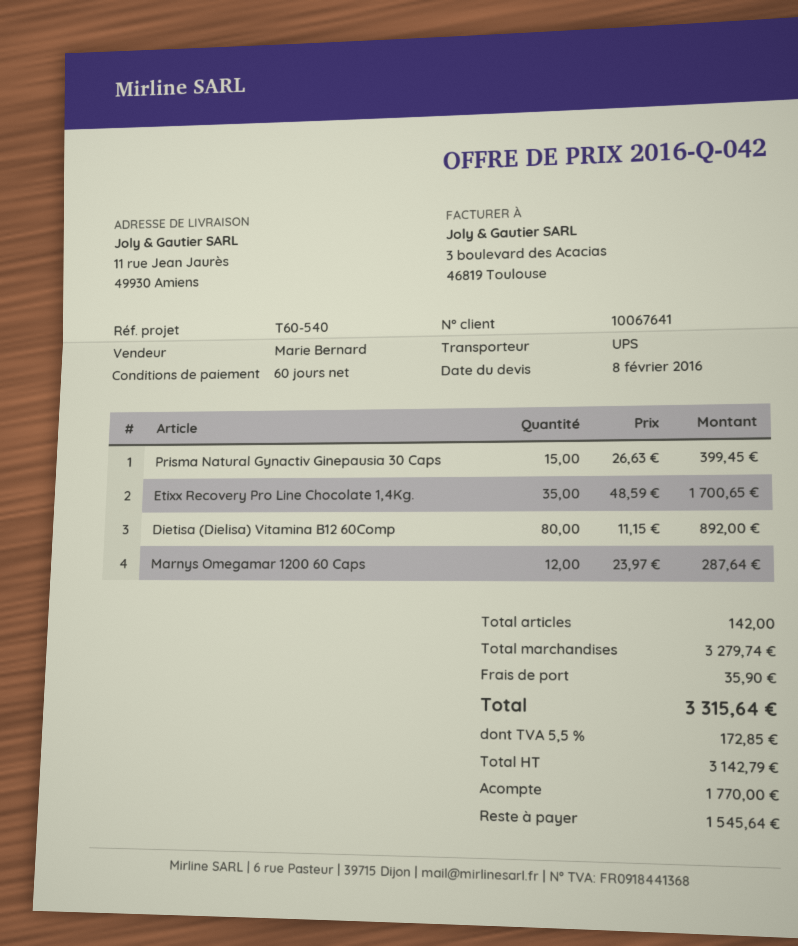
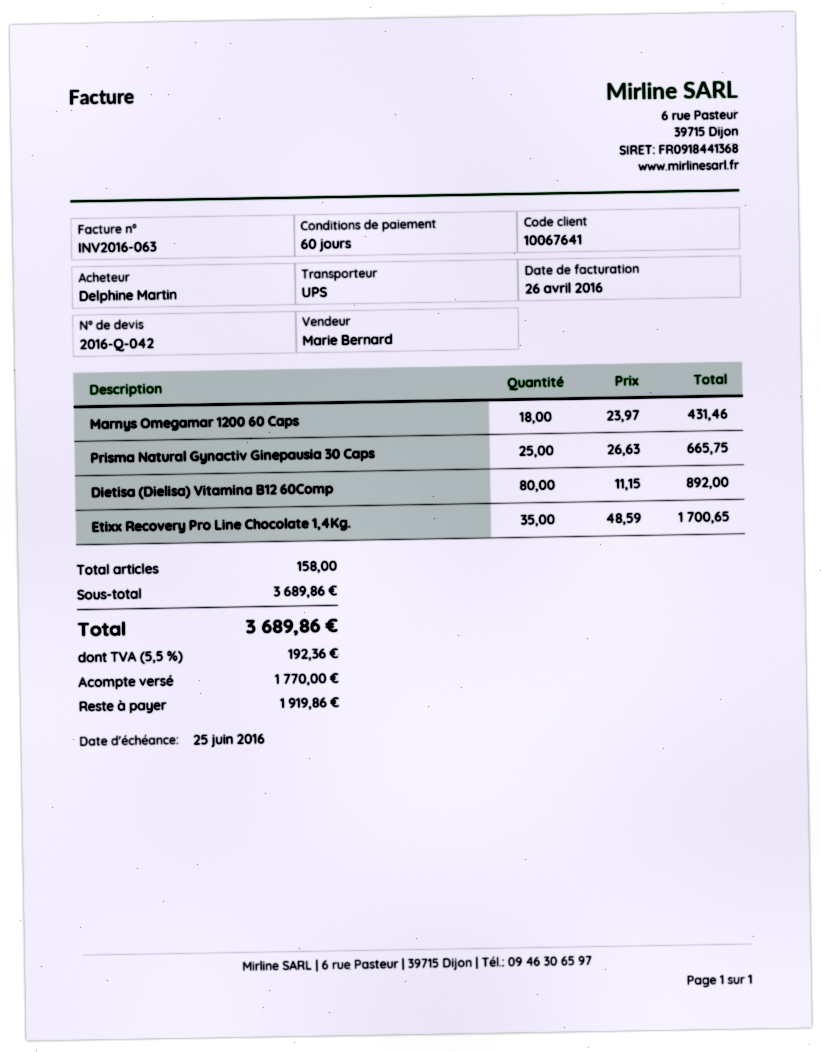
Prisma Natural Gynactiv Ginepausia 30 Caps: 15 x 26.63 = 399.45 -> 25 x 26.63 = 665.75
Marnys Omegamar 1200 60 Caps: 12 x 23.97 = 287.64 -> 18 x 23.97 = 431.46
total quantity: 142 -> 158
subtotal: 3279.74 -> 3689.86
shipping: 35.90 -> none
tax: 5.5% = 172.85 -> 5.5% = 192.36
total: 3315.64 -> 3689.86
balance: 1545.64 -> 1919.86

